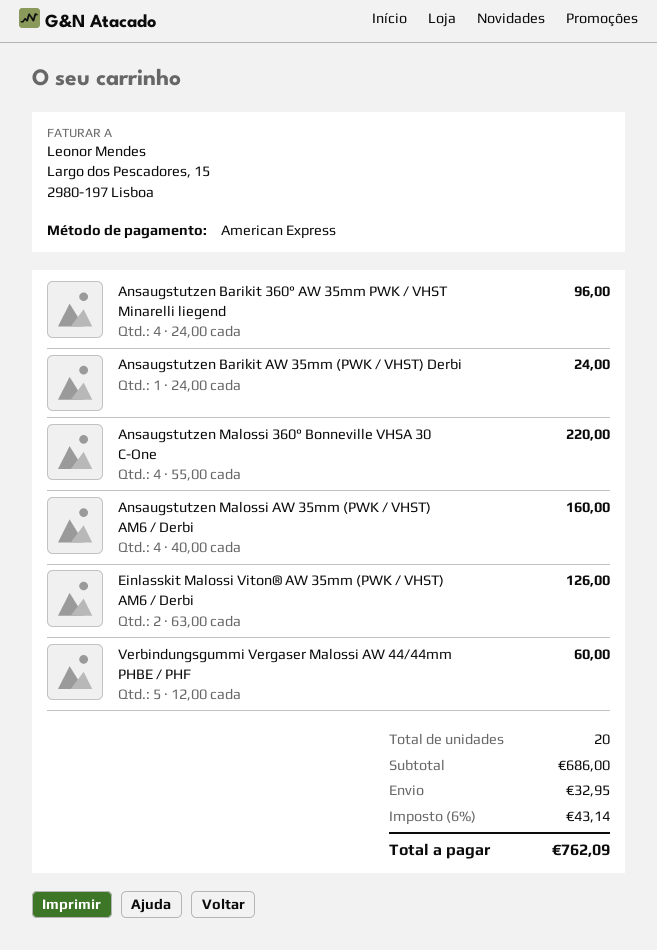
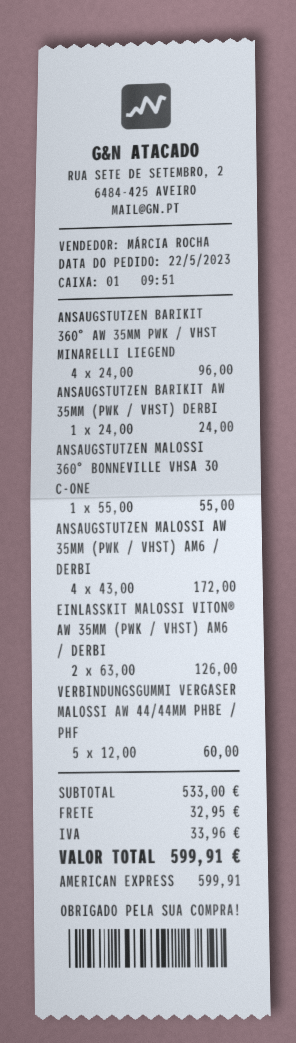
Ansaugstutzen Malossi 360° Bonneville VHSA 30 C-One: 4 x 55.00 = 220.00 -> 1 x 55.00 = 55.00
Ansaugstutzen Malossi AW 35mm (PWK / VHST) AM6 / Derbi: 4 x 40.00 = 160.00 -> 4 x 43.00 = 172.00
subtotal: 686.00 -> 533.00
tax: 43.14 -> 33.96
total: 762.09 -> 599.91

